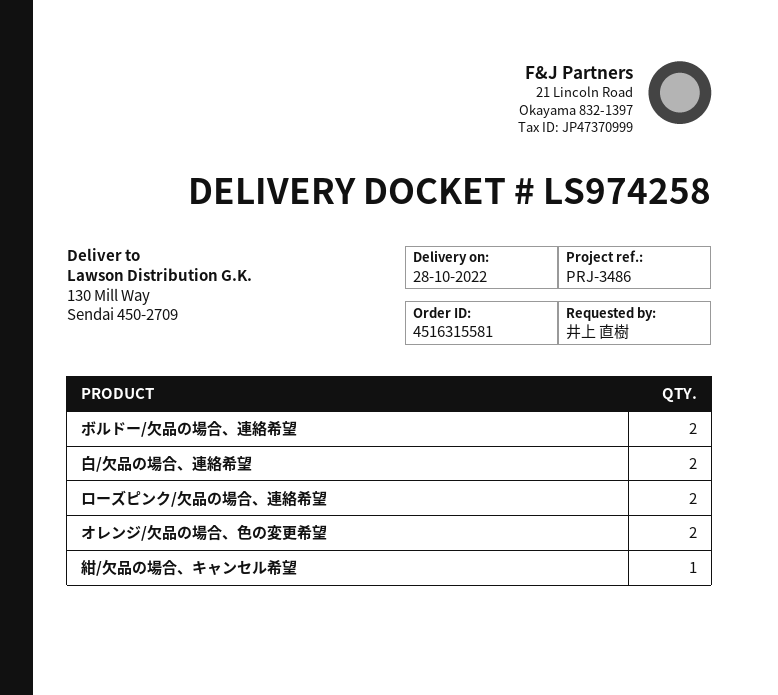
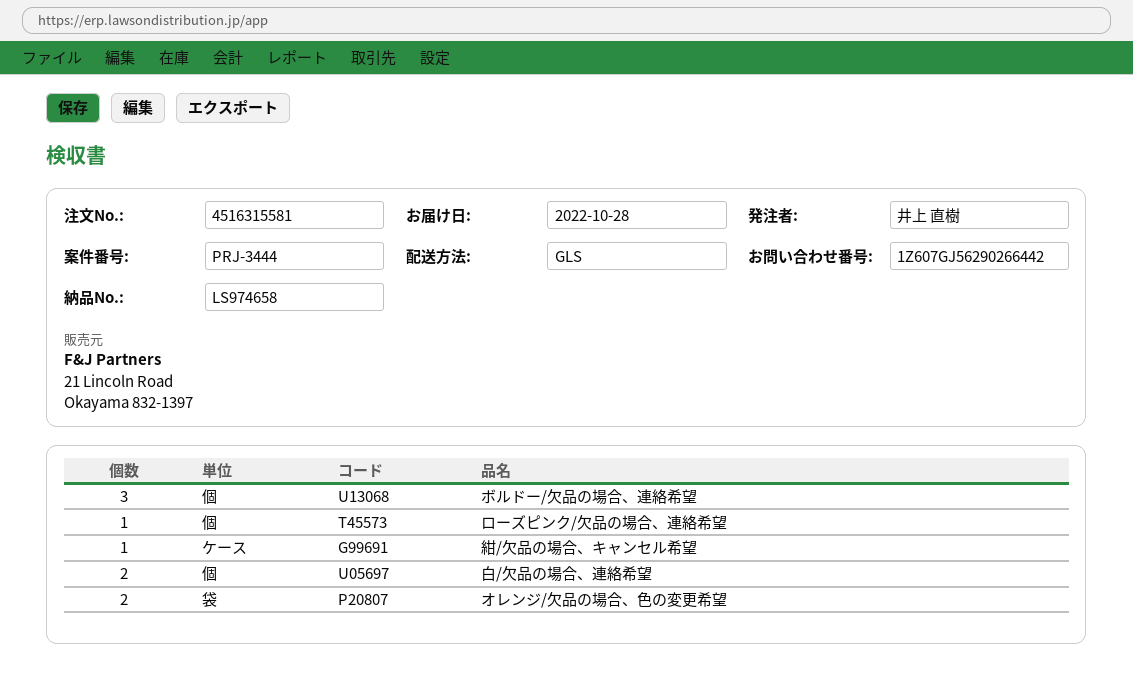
delivery note number: LS974258 -> LS974658
reference: PRJ-3486 -> PRJ-3444
ボルドー/欠品の場合、連絡希望: 2 -> 3
ローズピンク/欠品の場合、連絡希望: 2 -> 1

